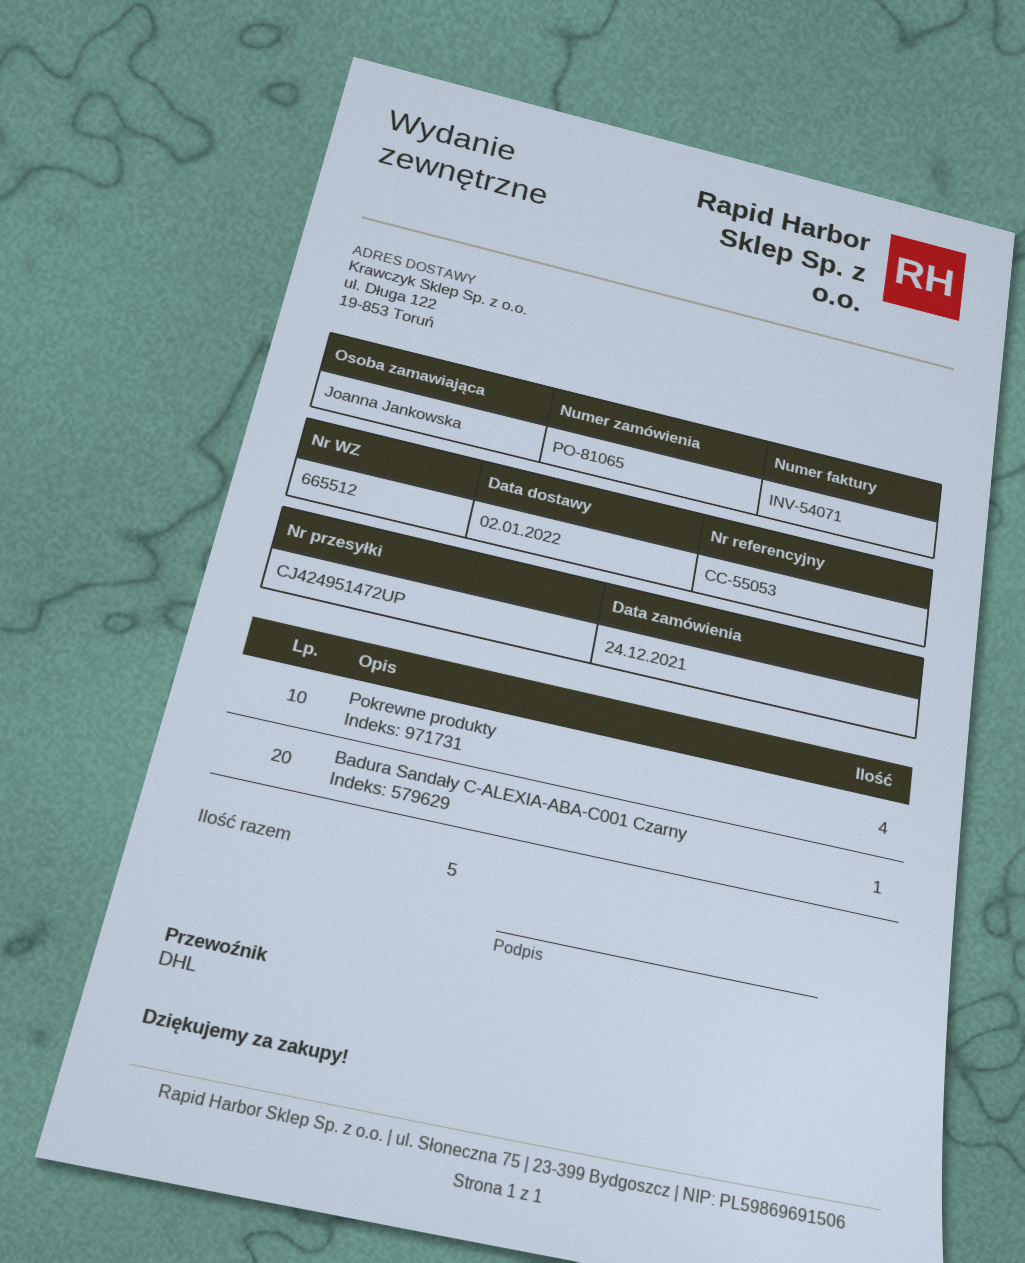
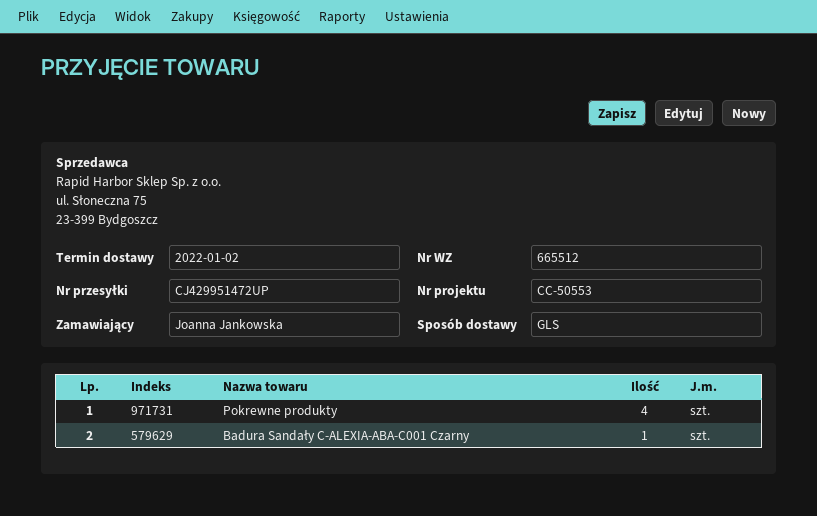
reference: CC-55053 -> CC-50553
shipping method: DHL -> GLS
tracking number: CJ424951472UP -> CJ429951472UP

